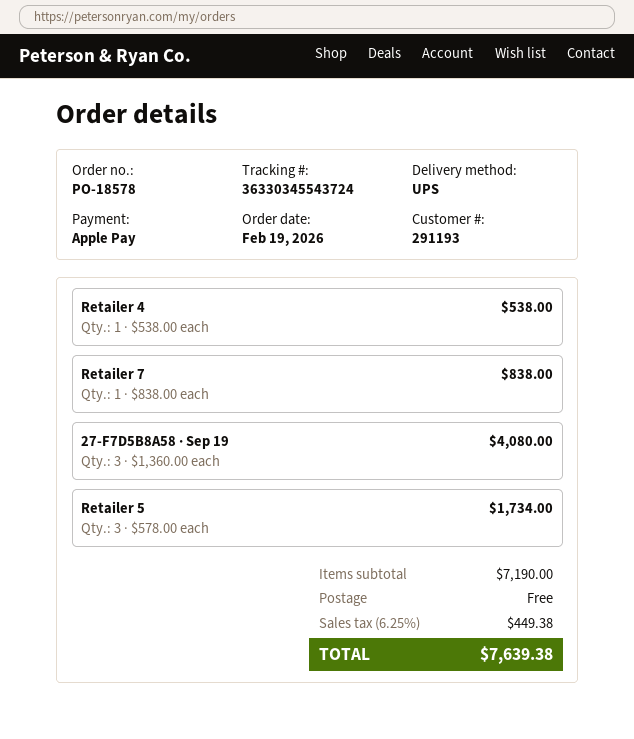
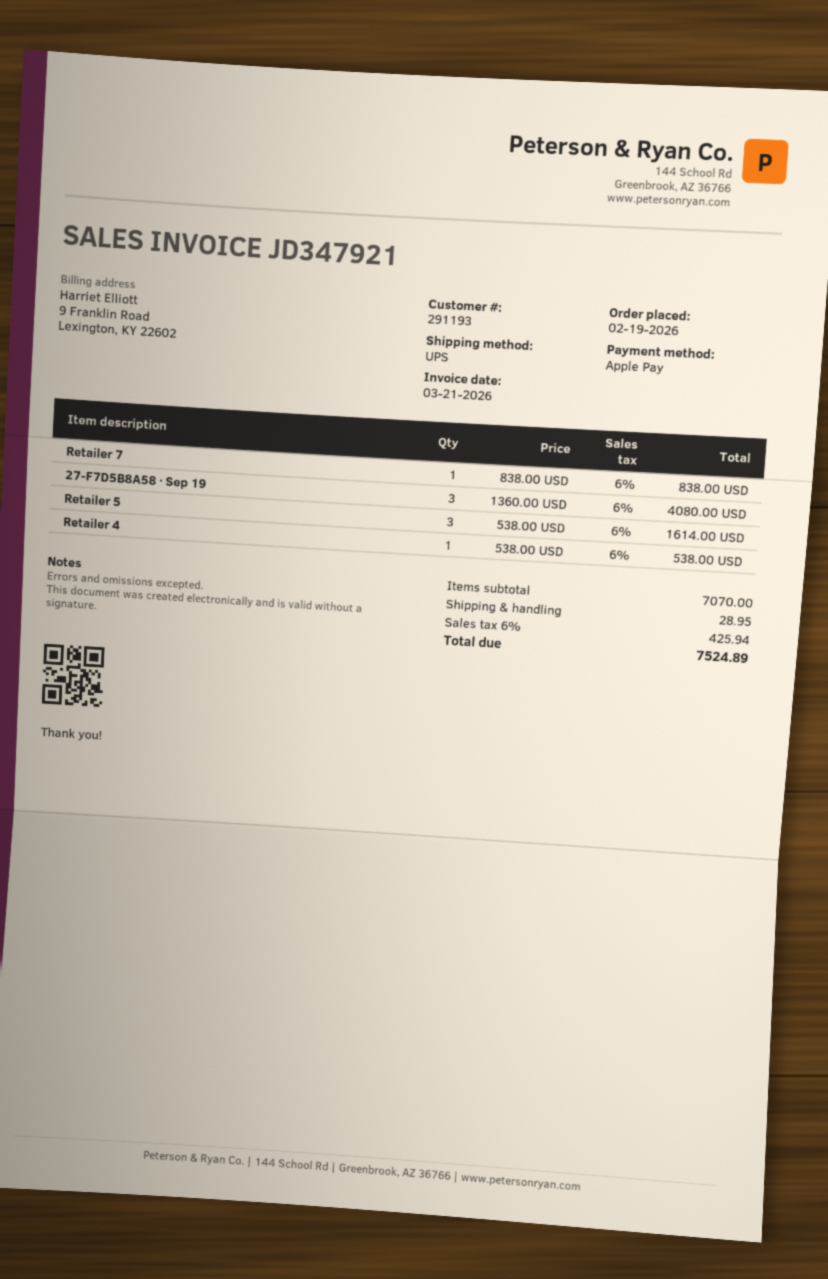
Retailer 5: 3 x 578.00 = 1734.00 -> 3 x 538.00 = 1614.00
subtotal: 7190.00 -> 7070.00
shipping: 0.00 -> 28.95
tax: 6.25% = 449.38 -> 6% = 425.94
total: 7639.38 -> 7524.89

